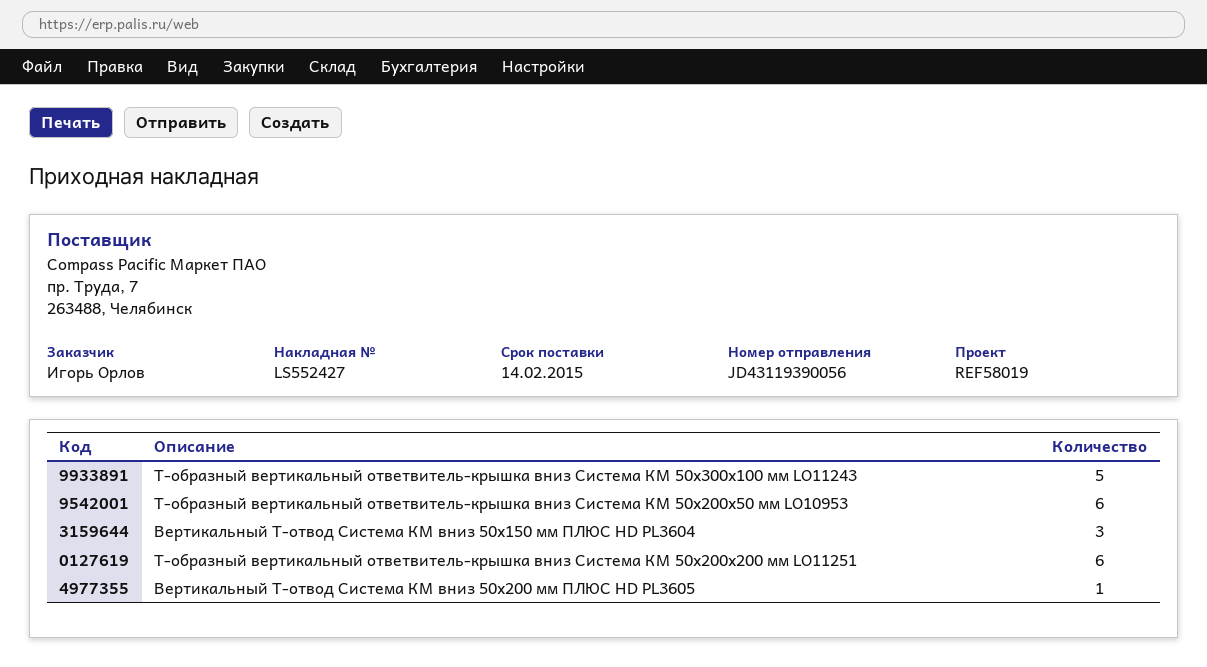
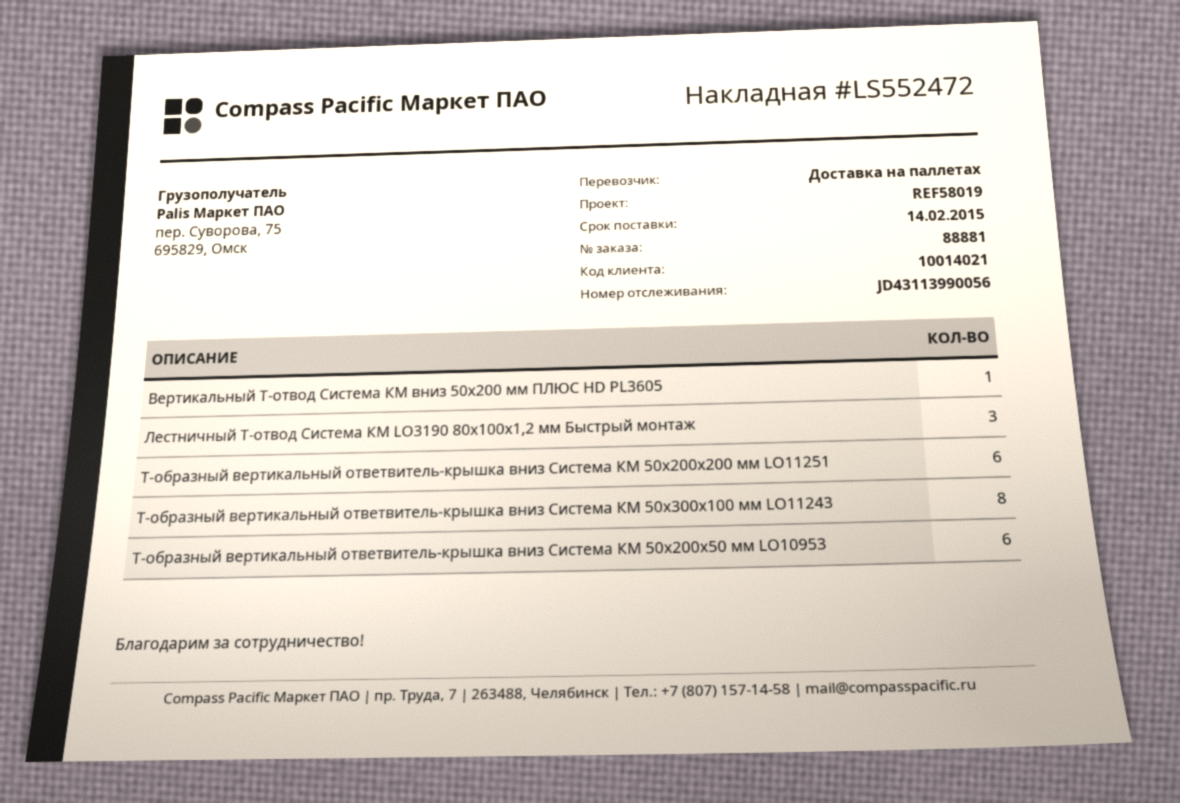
delivery note number: LS552427 -> LS552472
tracking number: JD43119390056 -> JD43113990056
Т-образный вертикальный ответвитель-крышка вниз Система КМ 50х300х100 мм LO11243: 5 -> 8
Вертикальный Т-отвод Система КМ вниз 50х150 мм ПЛЮС HD PL3604: 3 -> none
Лестничный Т-отвод Система КМ LO3190 80х100х1,2 мм Быстрый монтаж: none -> 3

